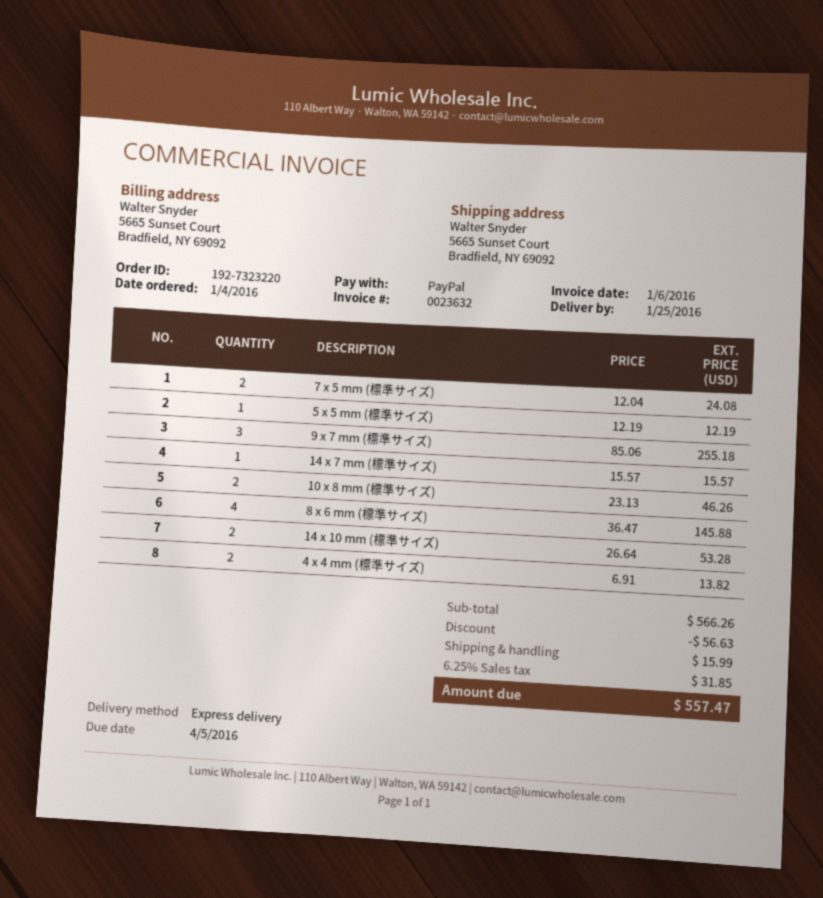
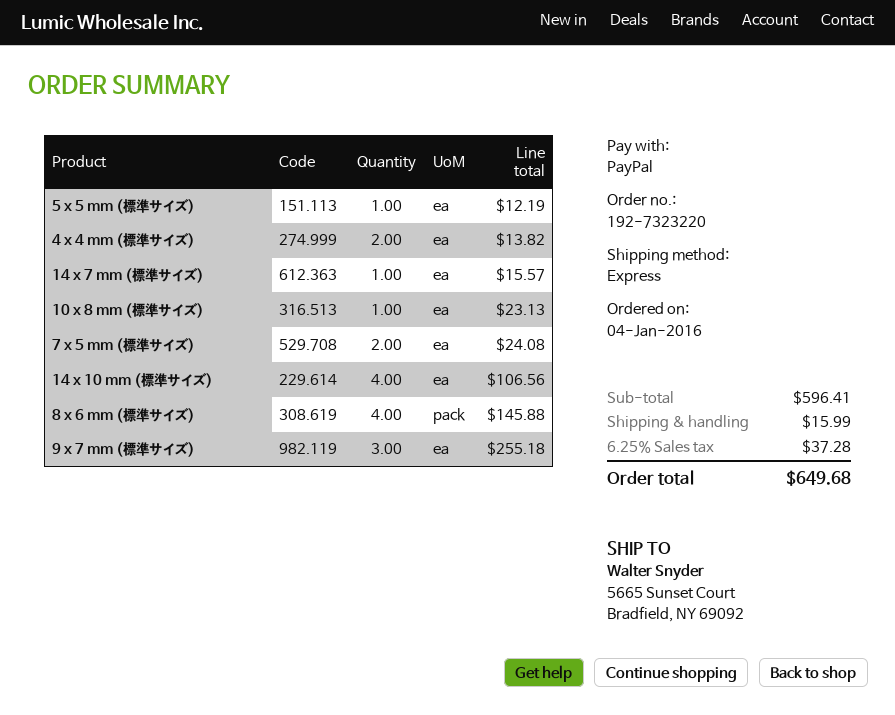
10 x 8 mm (標準サイズ): 2 for 46.26 -> 1 for 23.13
14 x 10 mm (標準サイズ): 2 for 53.28 -> 4 for 106.56
subtotal: 566.26 -> 596.41
discount: 56.63 -> none
tax: 6.25% = 31.85 -> 6.25% = 37.28
total: 557.47 -> 649.68

